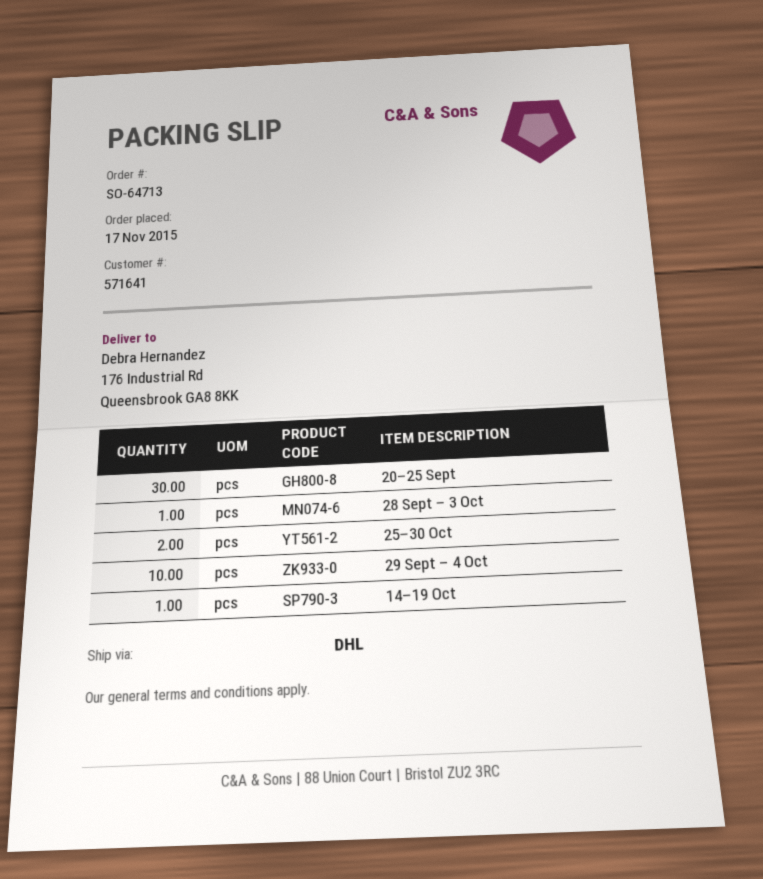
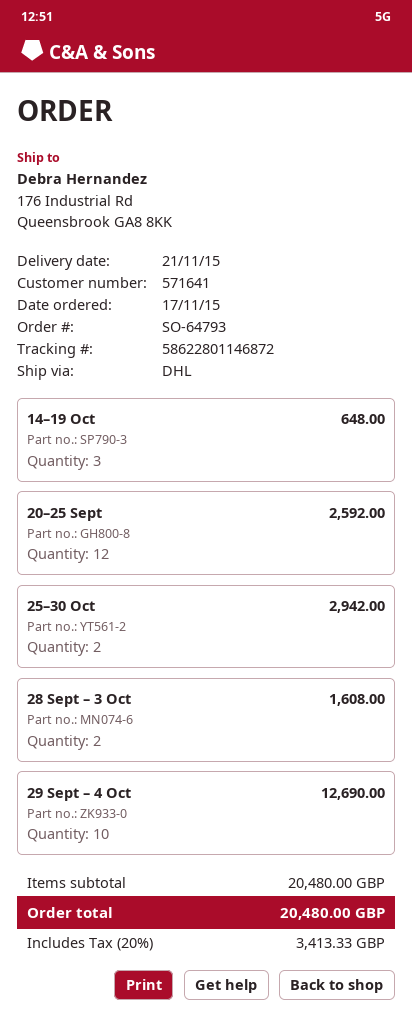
order number: SO-64713 -> SO-64793
20–25 Sept: 30 -> 12
28 Sept – 3 Oct: 1 -> 2
14–19 Oct: 1 -> 3

